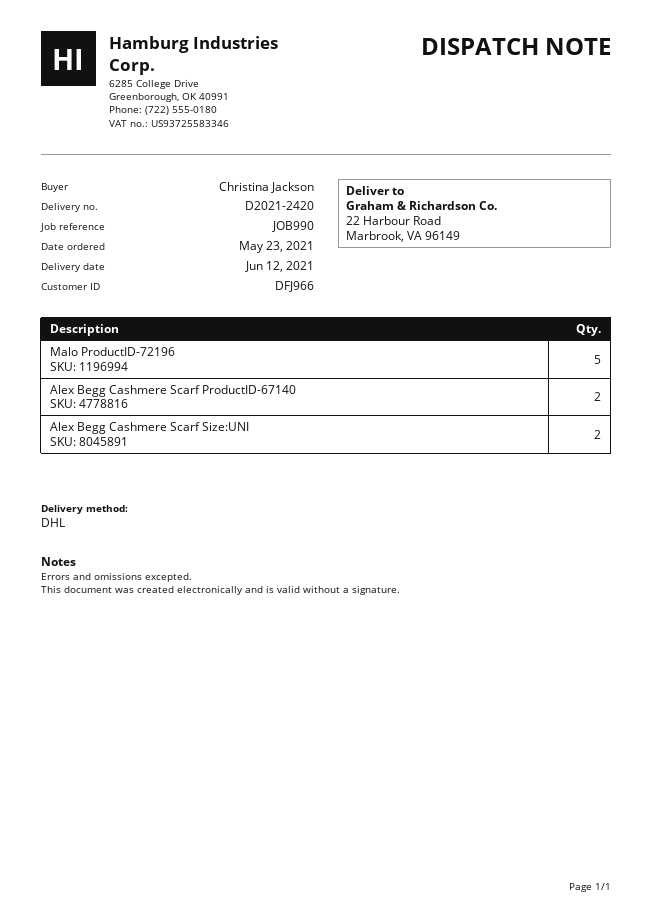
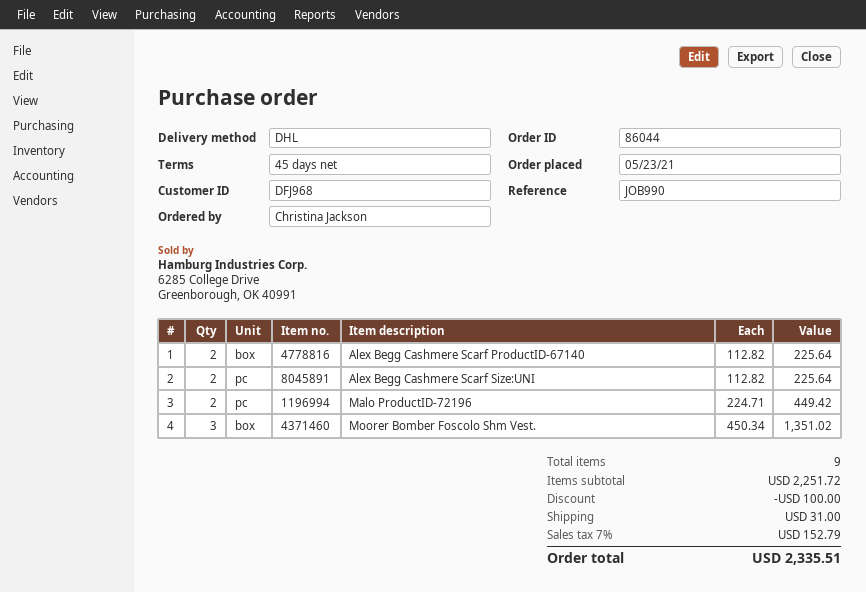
customer number: DFJ966 -> DFJ968
Malo ProductID-72196: 5 -> 2
Moorer Bomber Foscolo Shm Vest.: none -> 3

